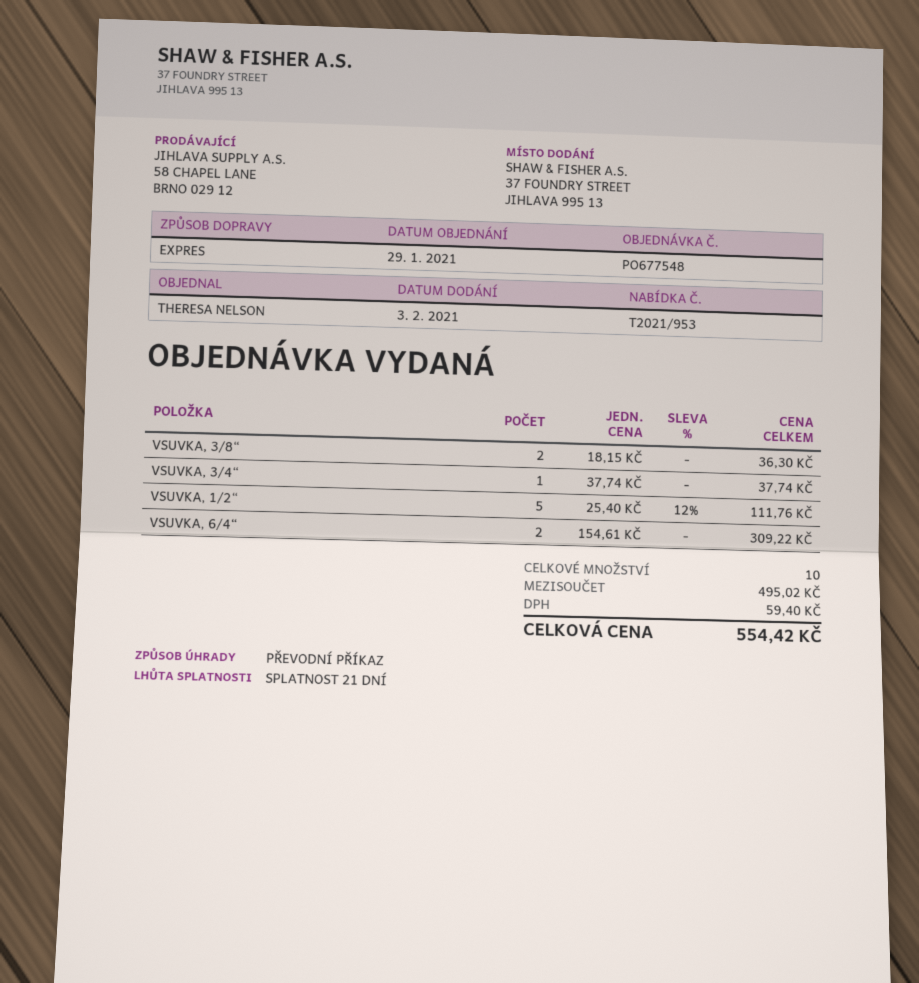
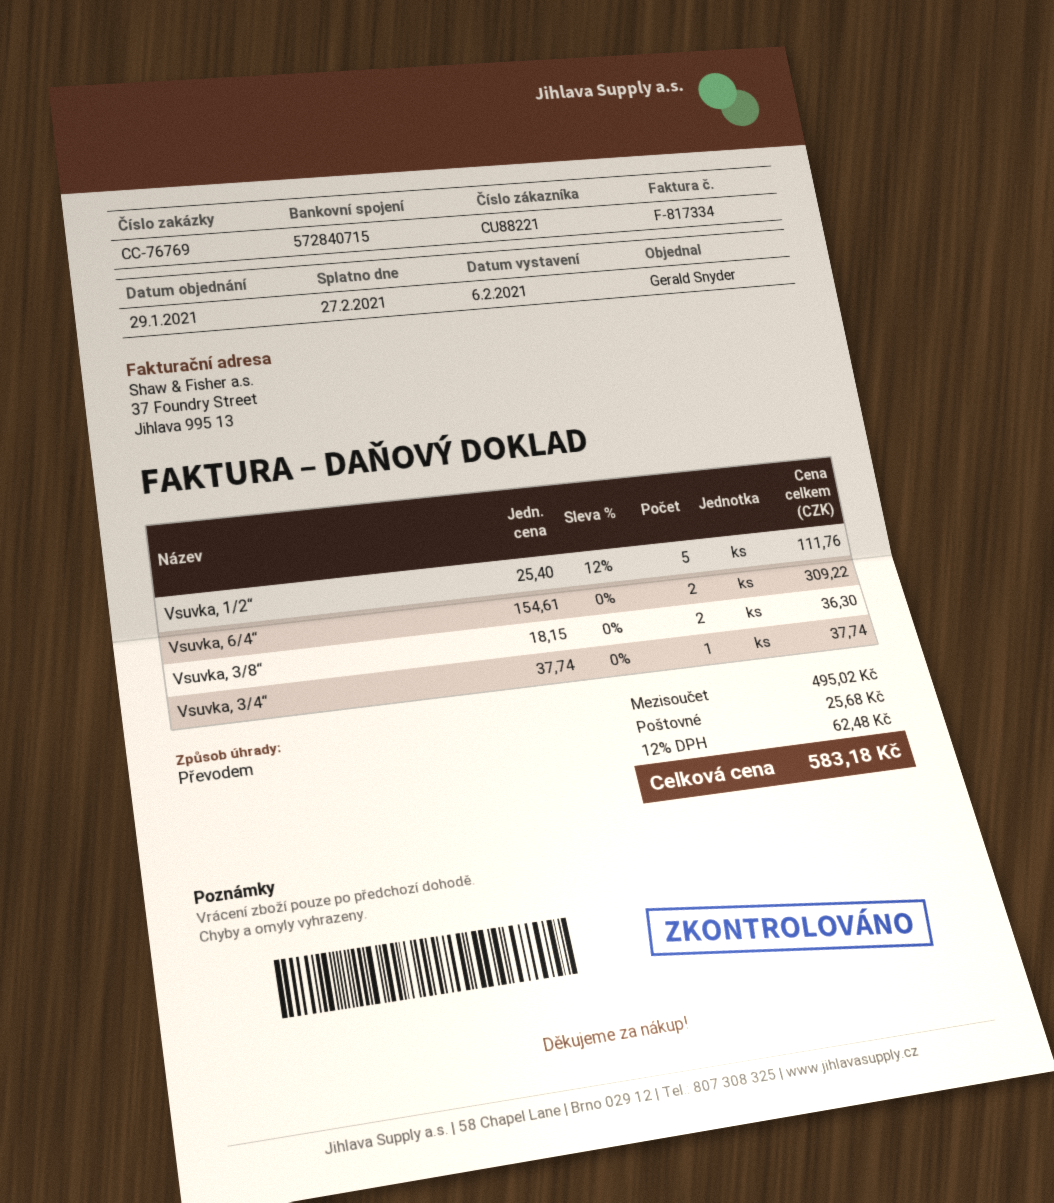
ordered by: THERESA NELSON -> Gerald Snyder
shipping: none -> 25.68
tax: 59.40 -> 62.48
total: 554.42 -> 583.18

